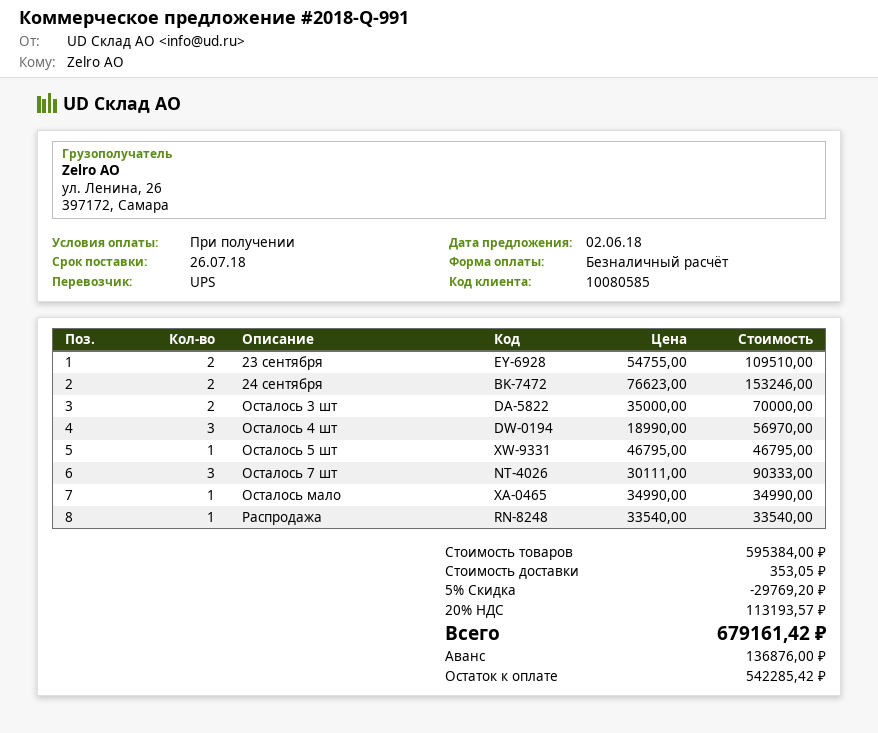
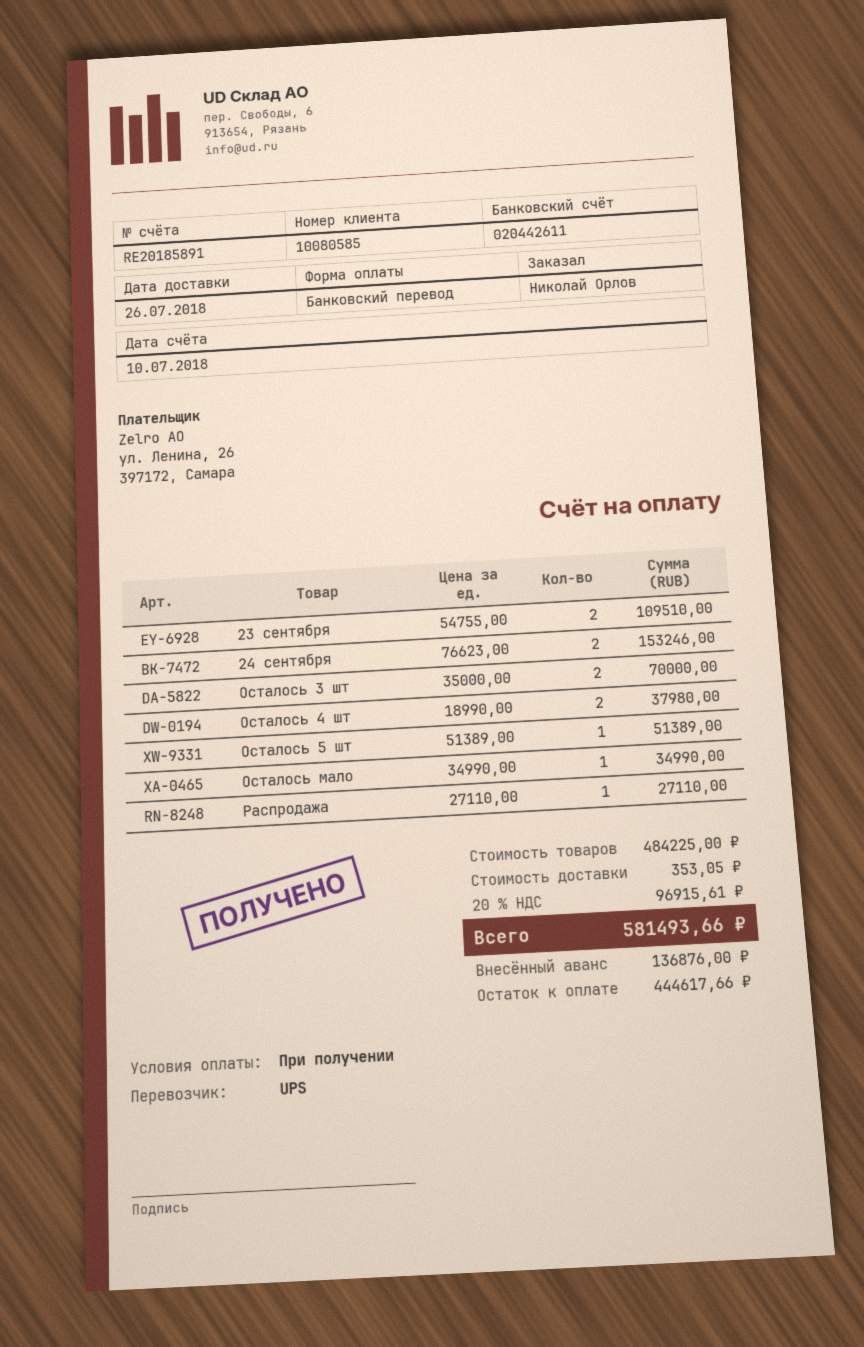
Осталось 4 шт: 3 x 18990.00 = 56970.00 -> 2 x 18990.00 = 37980.00
Осталось 5 шт: 1 x 46795.00 = 46795.00 -> 1 x 51389.00 = 51389.00
Осталось 7 шт: 3 x 30111.00 = 90333.00 -> none
Распродажа: 1 x 33540.00 = 33540.00 -> 1 x 27110.00 = 27110.00
subtotal: 595384.00 -> 484225.00
discount: 5% = 29769.20 -> none
tax: 20% = 113193.57 -> 20% = 96915.61
total: 679161.42 -> 581493.66
balance: 542285.42 -> 444617.66

